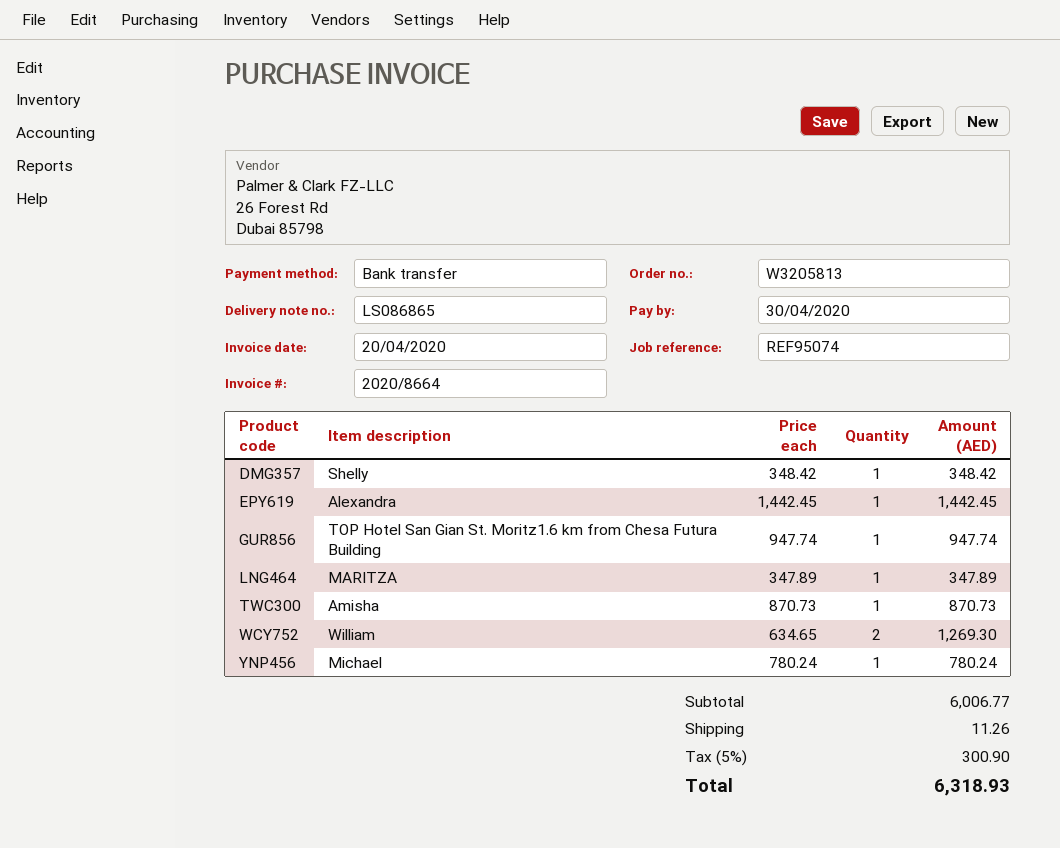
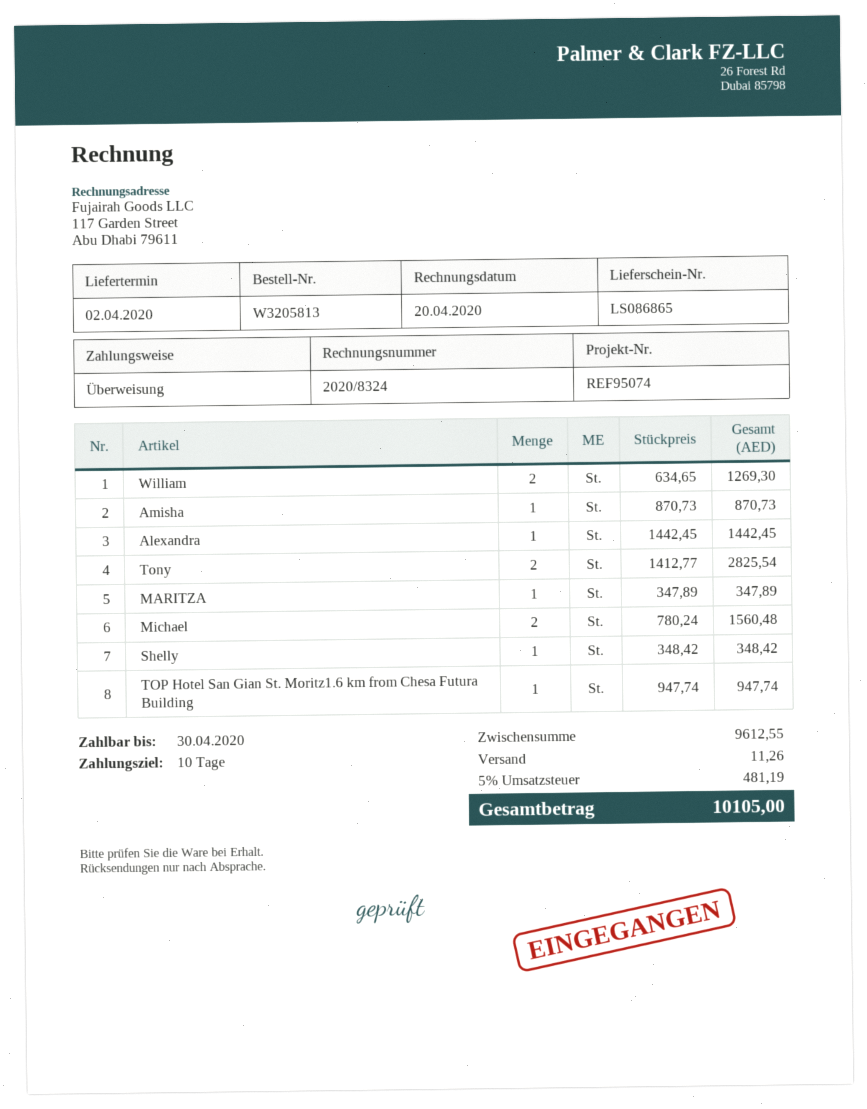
invoice number: 2020/8664 -> 2020/8324
Michael: 1 x 780.24 = 780.24 -> 2 x 780.24 = 1560.48
Tony: none -> 2 x 1412.77 = 2825.54
subtotal: 6006.77 -> 9612.55
tax: 5% = 300.90 -> 5% = 481.19
total: 6318.93 -> 10105.00

